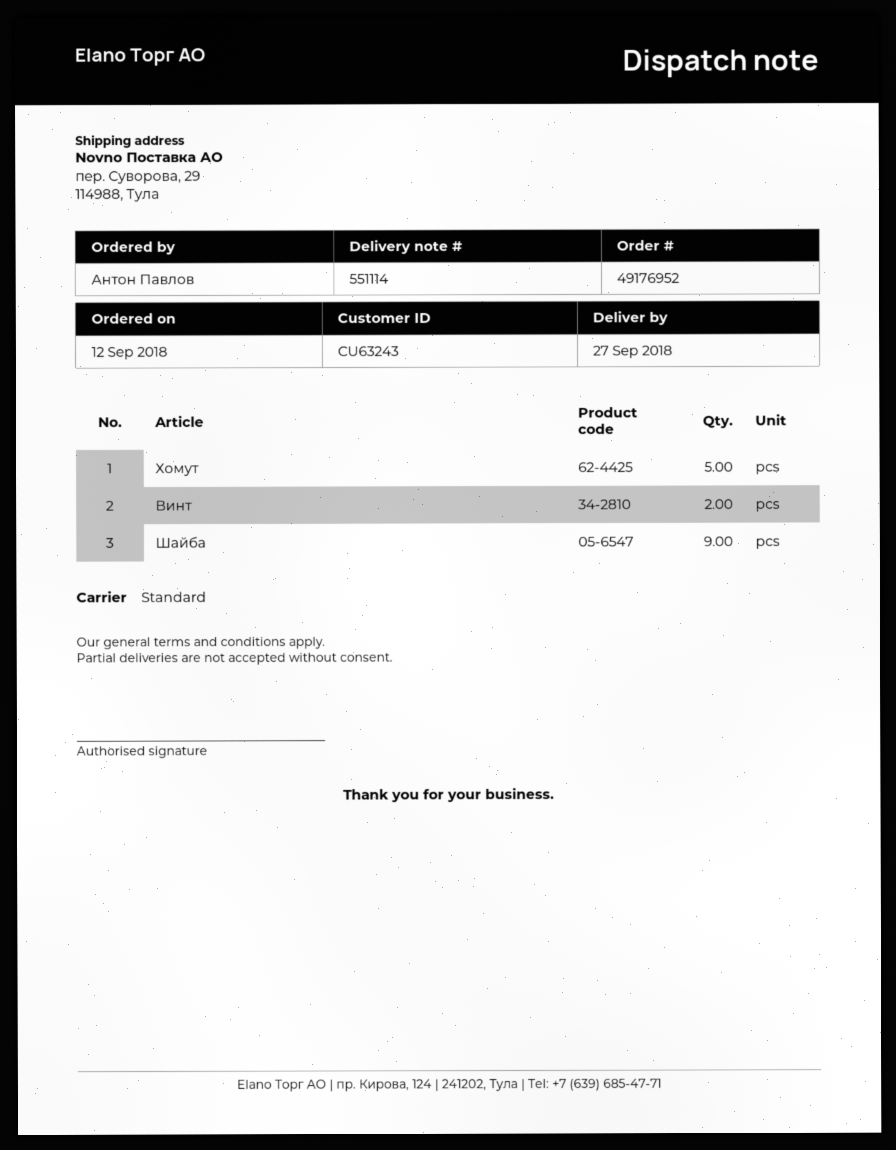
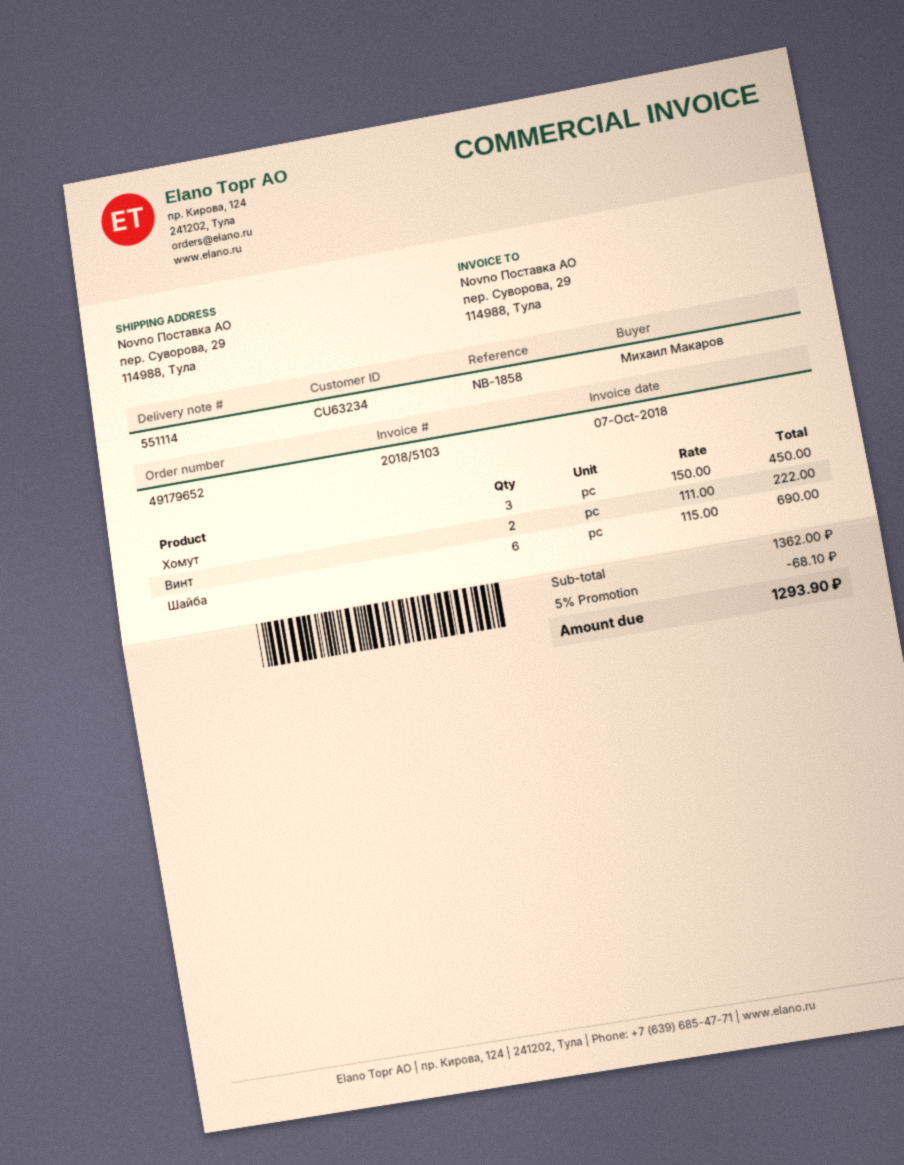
order number: 49176952 -> 49179652
customer number: CU63243 -> CU63234
ordered by: Антон Павлов -> Михаил Макаров
Хомут: 5 -> 3
Шайба: 9 -> 6

